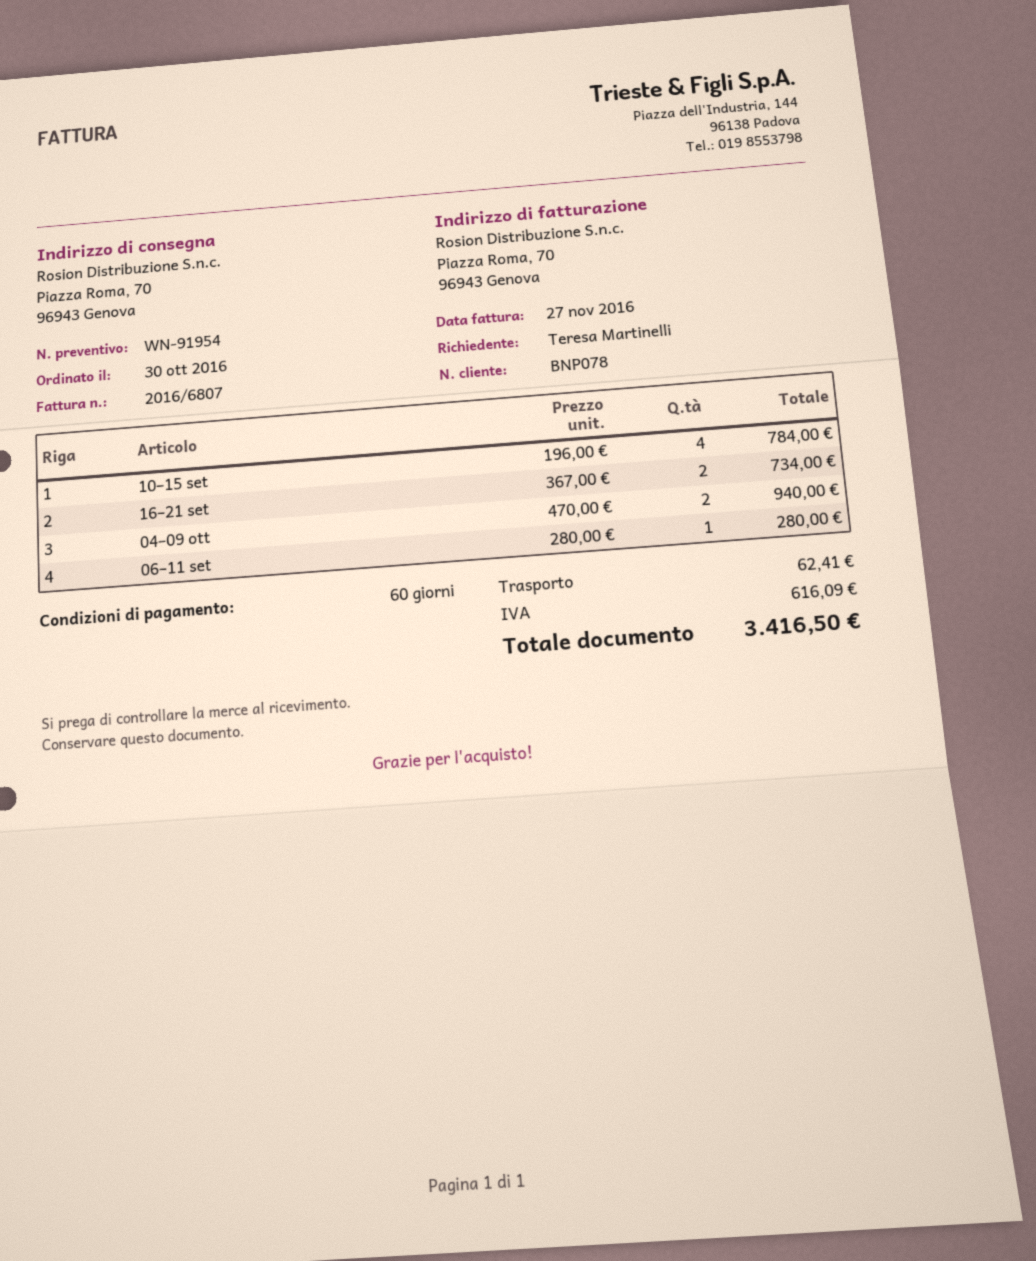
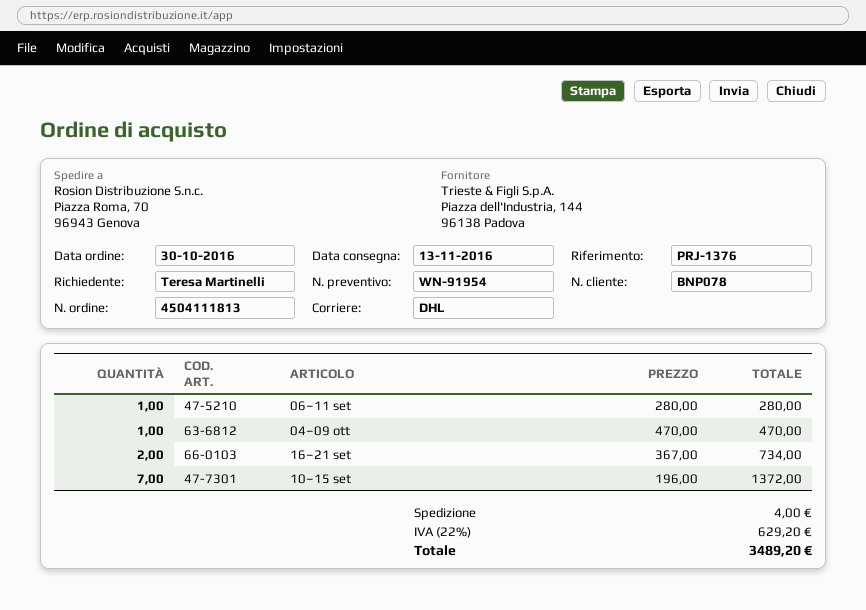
10–15 set: 4 x 196.00 = 784.00 -> 7 x 196.00 = 1372.00
04–09 ott: 2 x 470.00 = 940.00 -> 1 x 470.00 = 470.00
shipping: 62.41 -> 4.00
tax: 616.09 -> 629.20
total: 3416.50 -> 3489.20

